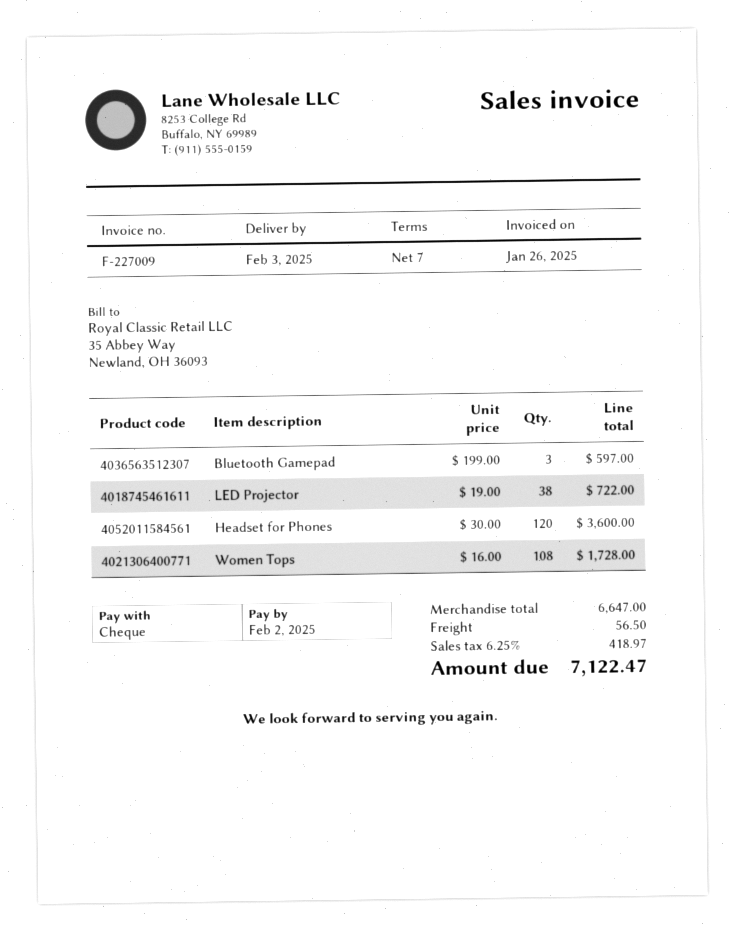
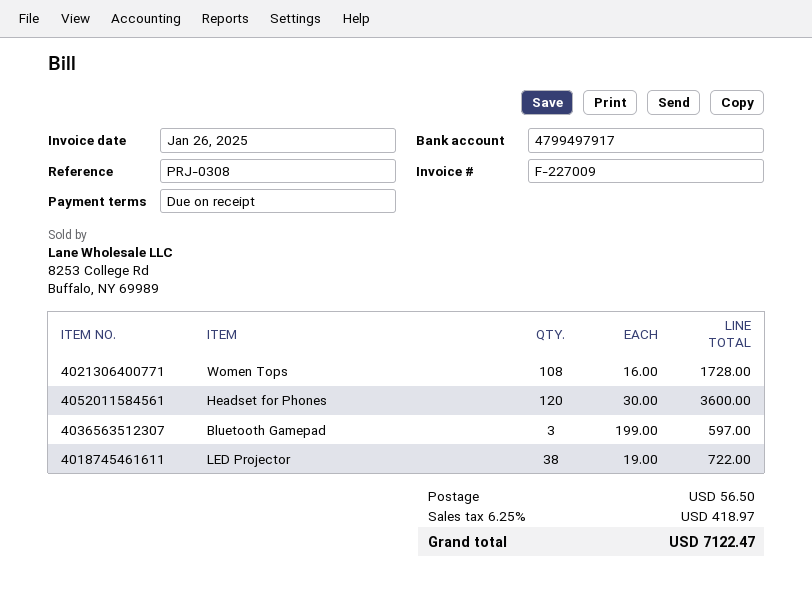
payment terms: 7 days -> on receipt

